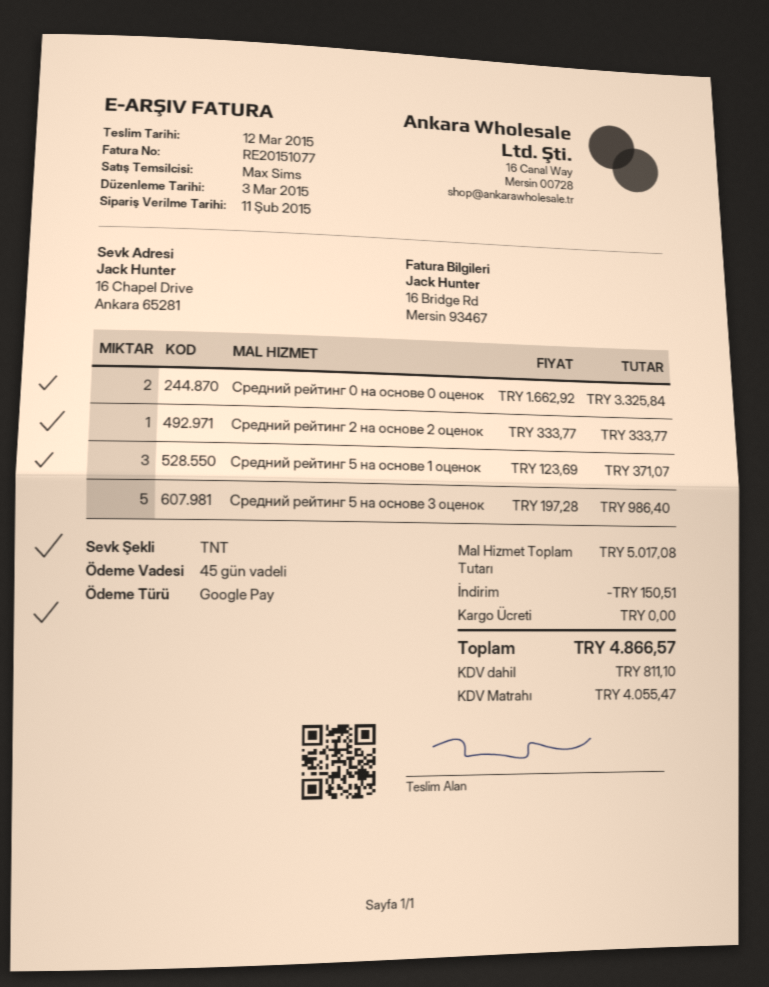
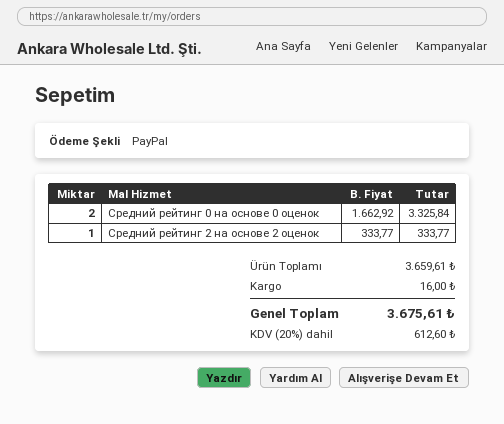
payment method: Google Pay -> PayPal
Средний рейтинг 5 на основе 1 оценок: 3 x 123.69 = 371.07 -> none
Средний рейтинг 5 на основе 3 оценок: 5 x 197.28 = 986.40 -> none
subtotal: 5017.08 -> 3659.61
discount: 150.51 -> none
shipping: 0.00 -> 16.00
tax: 811.10 -> 612.60
total: 4866.57 -> 3675.61

